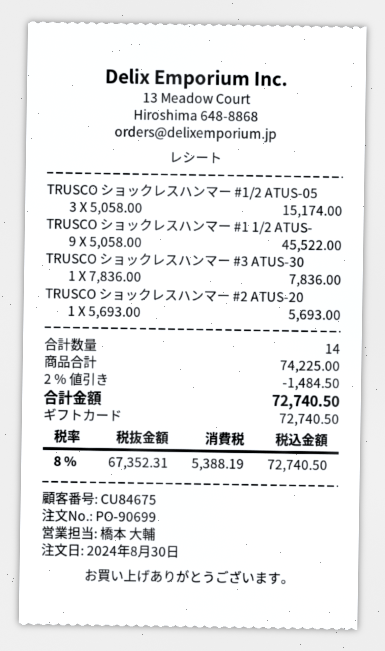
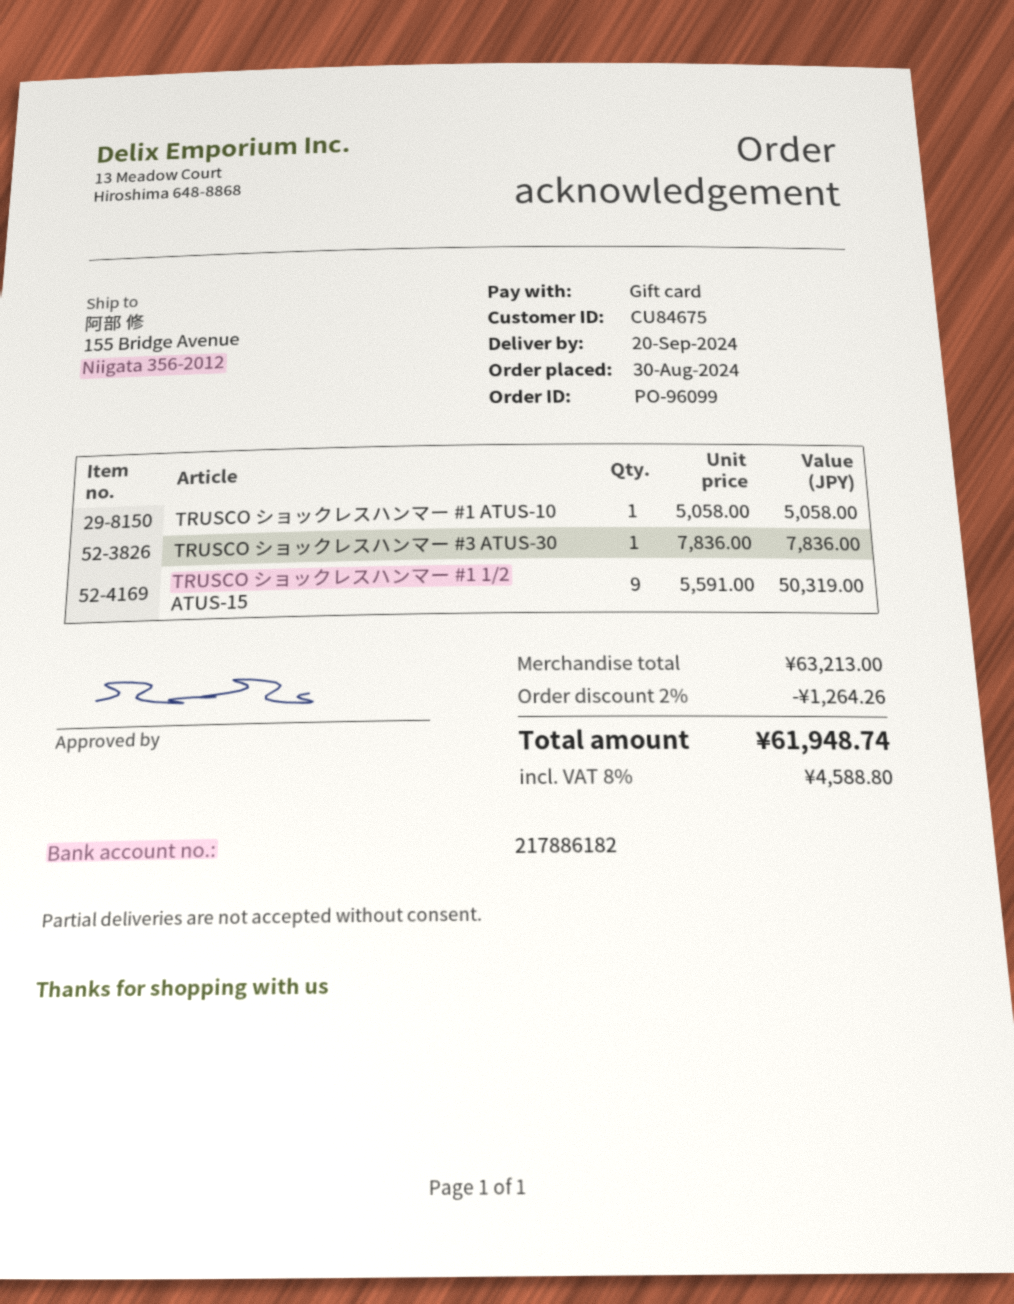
order number: PO-90699 -> PO-96099
TRUSCO ショックレスハンマー #1/2 ATUS-05: 3 x 5058.00 = 15174.00 -> none
TRUSCO ショックレスハンマー #1 1/2 ATUS-: 9 x 5058.00 = 45522.00 -> 9 x 5591.00 = 50319.00
TRUSCO ショックレスハンマー #2 ATUS-20: 1 x 5693.00 = 5693.00 -> none
TRUSCO ショックレスハンマー #1 ATUS-10: none -> 1 x 5058.00 = 5058.00
subtotal: 74225.00 -> 63213.00
discount: 2% = 1484.50 -> 2% = 1264.26
tax: 8% = 5388.19 -> 8% = 4588.80
total: 72740.50 -> 61948.74

